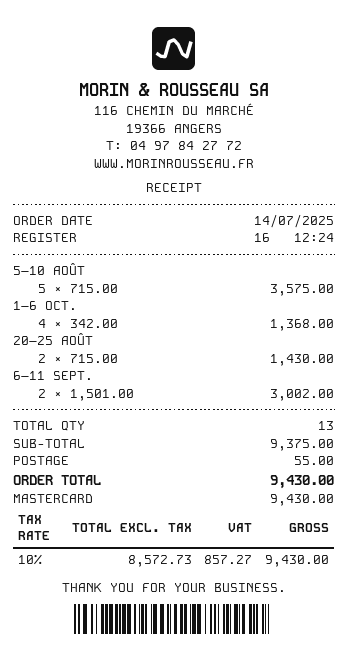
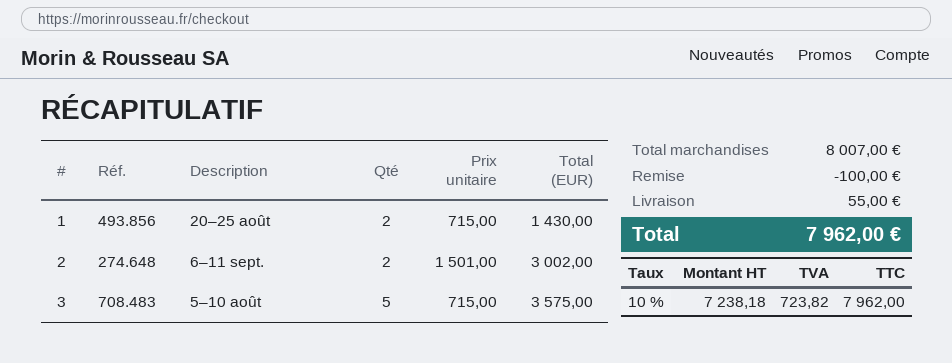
1–6 OCT.: 4 x 342.00 = 1368.00 -> none
subtotal: 9375.00 -> 8007.00
discount: none -> 100.00
net: 8572.73 -> 7238.18
tax: 10% = 857.27 -> 10% = 723.82
total: 9430.00 -> 7962.00

